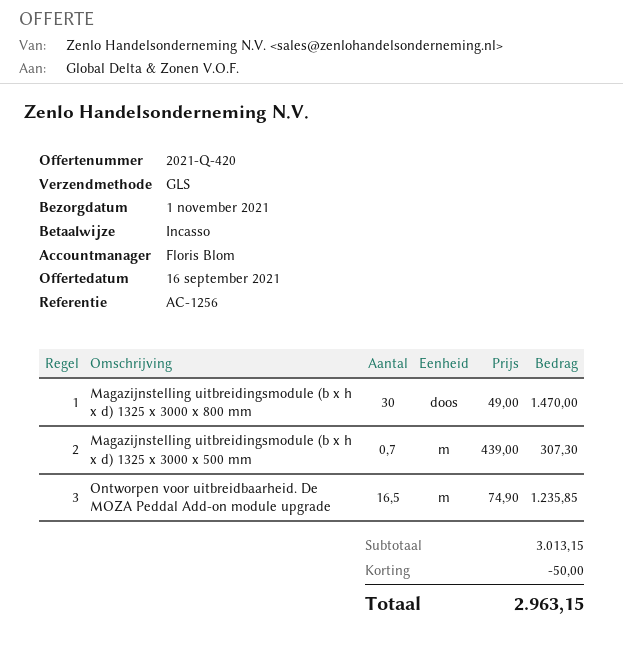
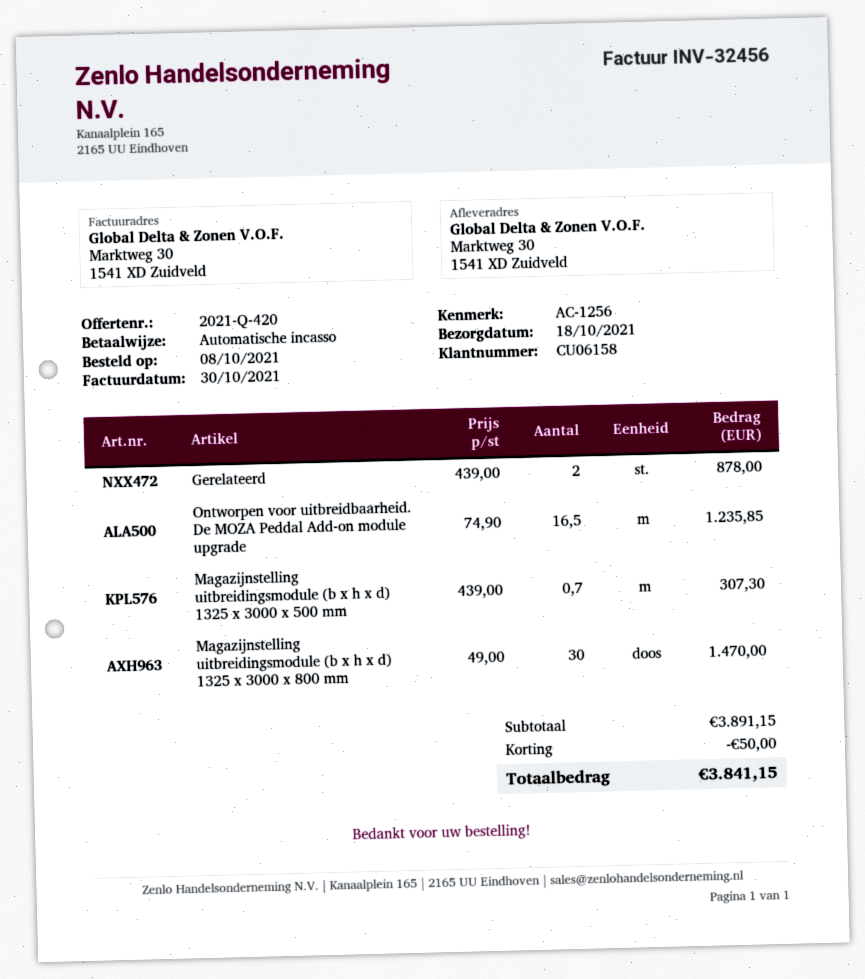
delivery date: 2021-11-01 -> 2021-10-18
Gerelateerd: none -> 2 x 439.00 = 878.00
subtotal: 3013.15 -> 3891.15
total: 2963.15 -> 3841.15

